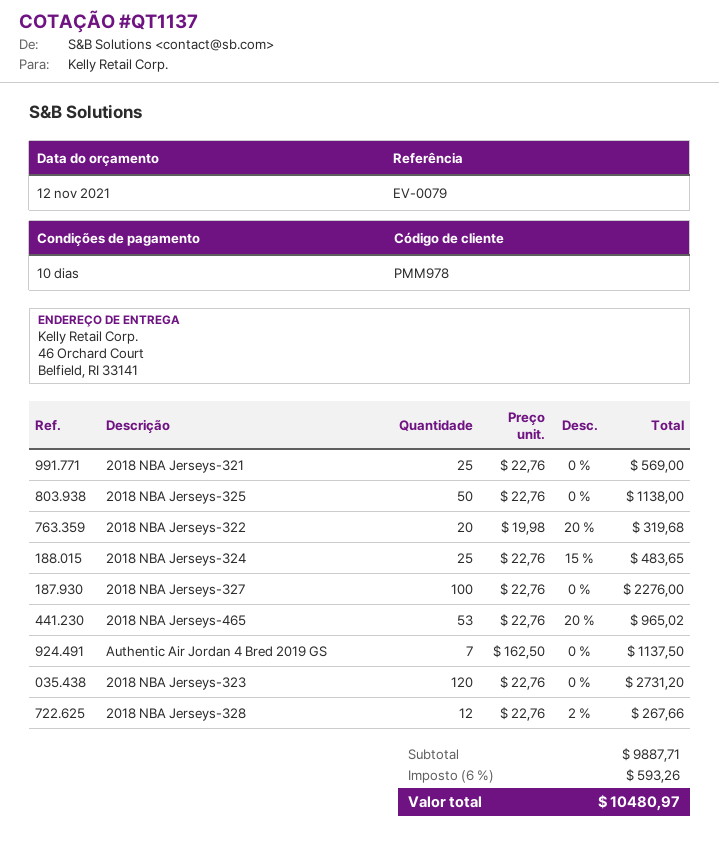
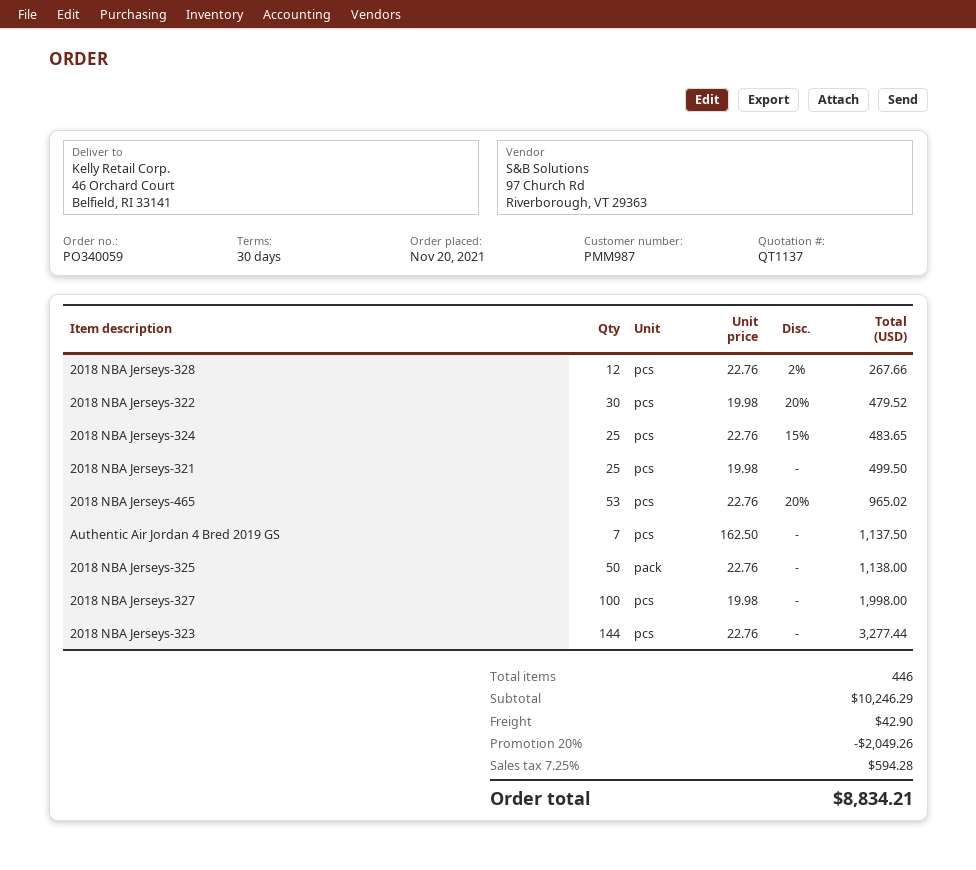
payment terms: 10 days -> 30 days
customer number: PMM978 -> PMM987
2018 NBA Jerseys-321: 25 x 22.76 = 569.00 -> 25 x 19.98 = 499.50
2018 NBA Jerseys-322: 20 x 19.98 - 20% = 319.68 -> 30 x 19.98 - 20% = 479.52
2018 NBA Jerseys-327: 100 x 22.76 = 2276.00 -> 100 x 19.98 = 1998.00
2018 NBA Jerseys-323: 120 x 22.76 = 2731.20 -> 144 x 22.76 = 3277.44
subtotal: 9887.71 -> 10246.29
discount: none -> 20% = 2049.26
shipping: none -> 42.90
tax: 6% = 593.26 -> 7.25% = 594.28
total: 10480.97 -> 8834.21

